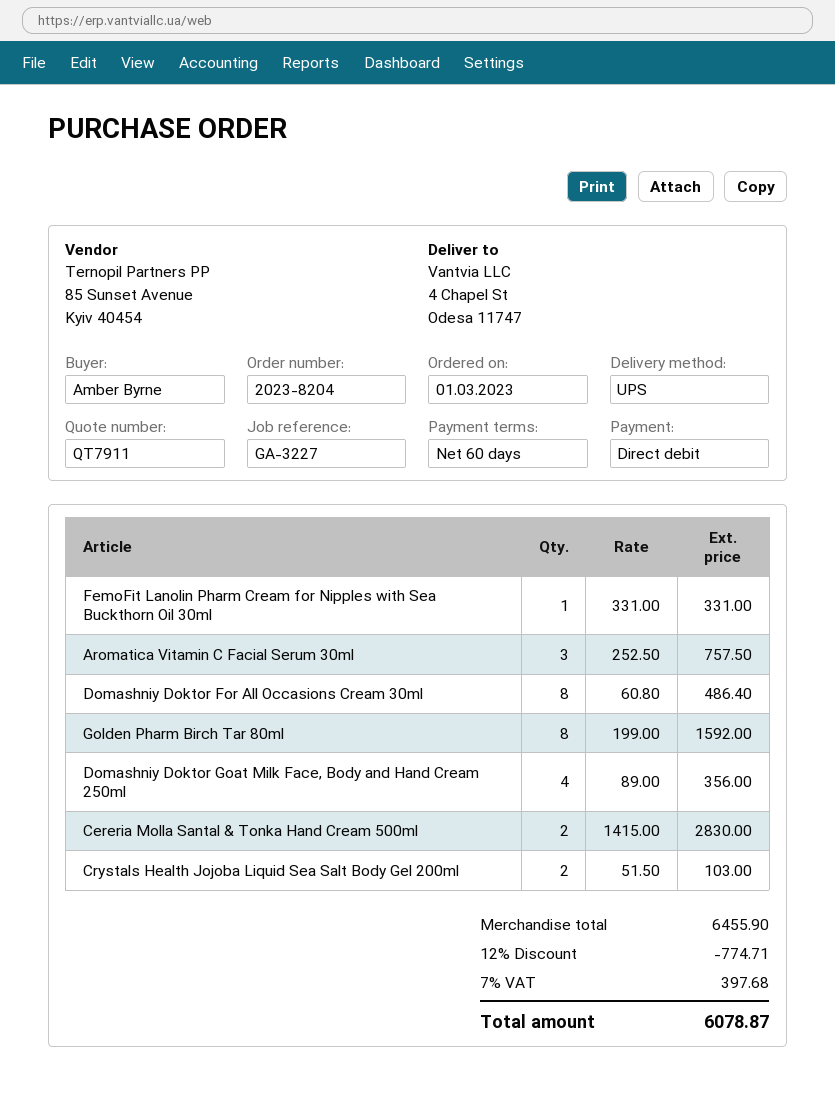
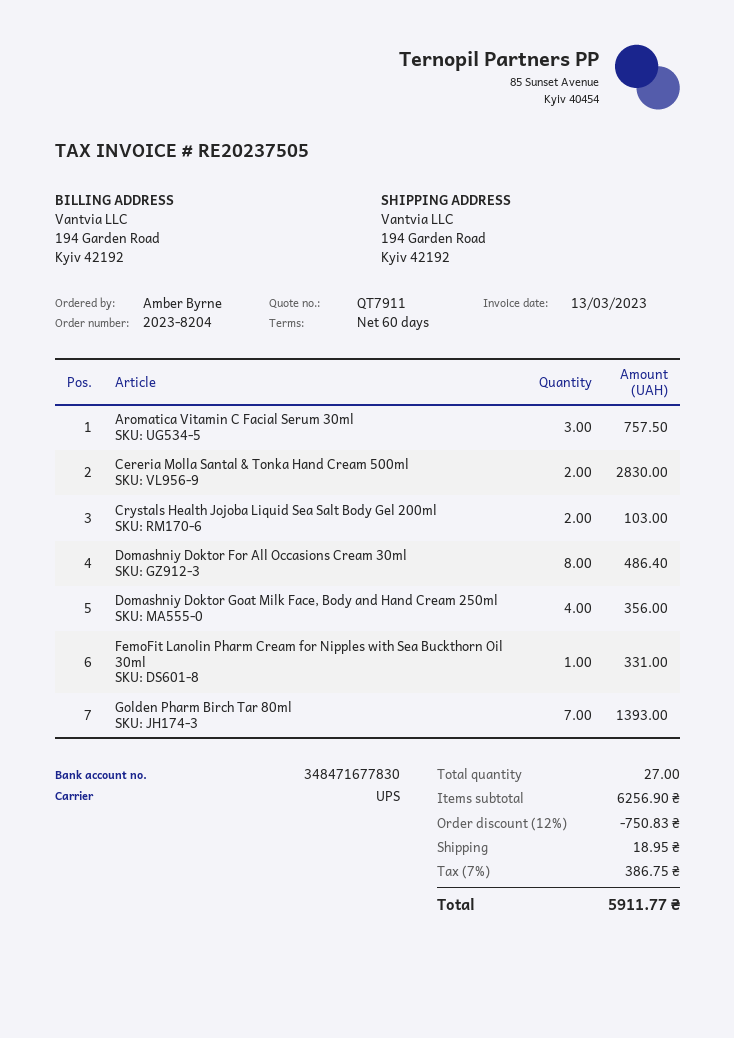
ship to: 4 Chapel St, Odesa 11747 -> 194 Garden Road, Kyiv 42192
Golden Pharm Birch Tar 80ml: 8 for 1592.00 -> 7 for 1393.00
subtotal: 6455.90 -> 6256.90
discount: 12% = 774.71 -> 12% = 750.83
shipping: none -> 18.95
tax: 7% = 397.68 -> 7% = 386.75
total: 6078.87 -> 5911.77

